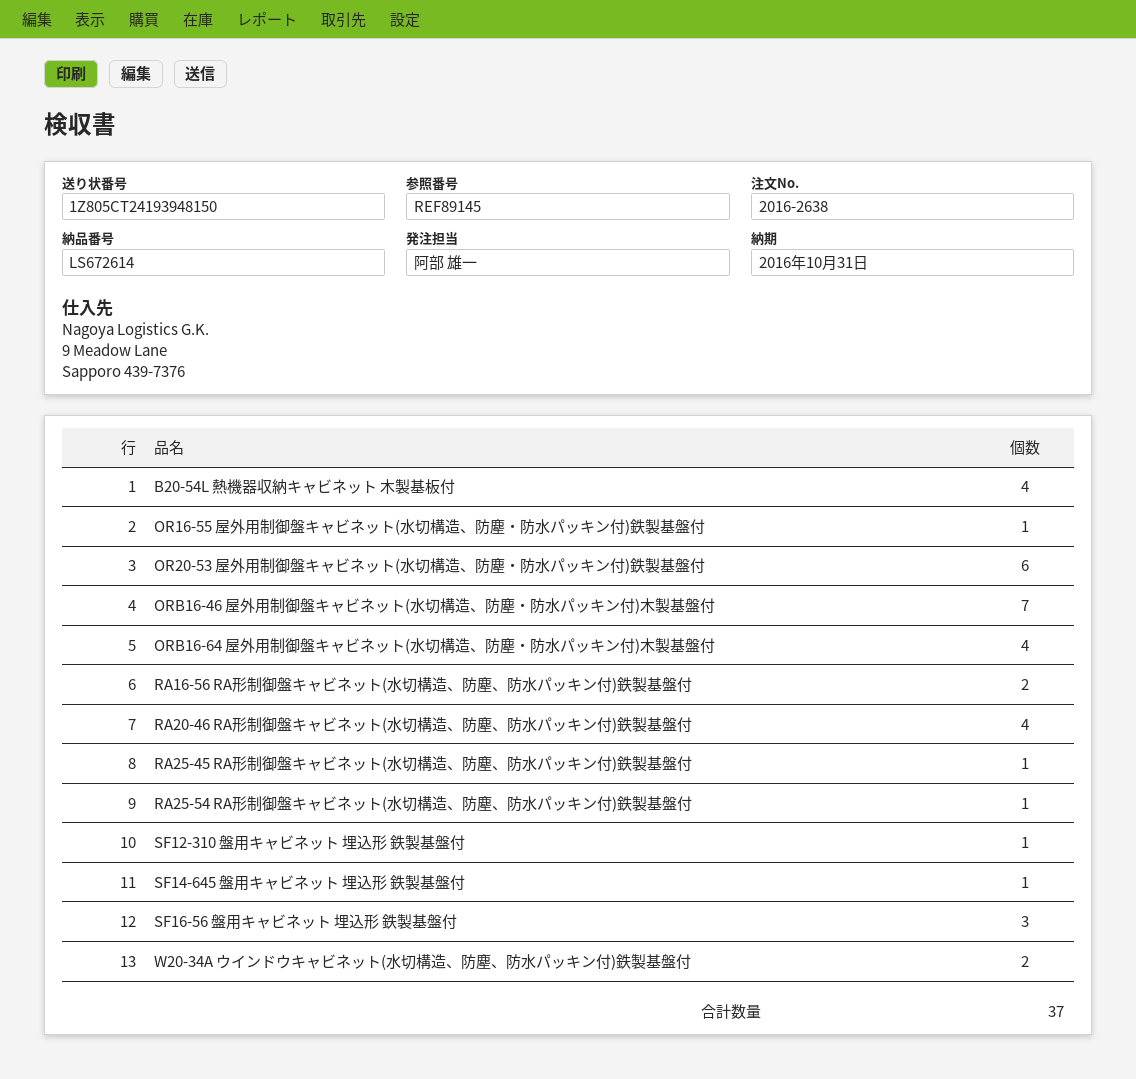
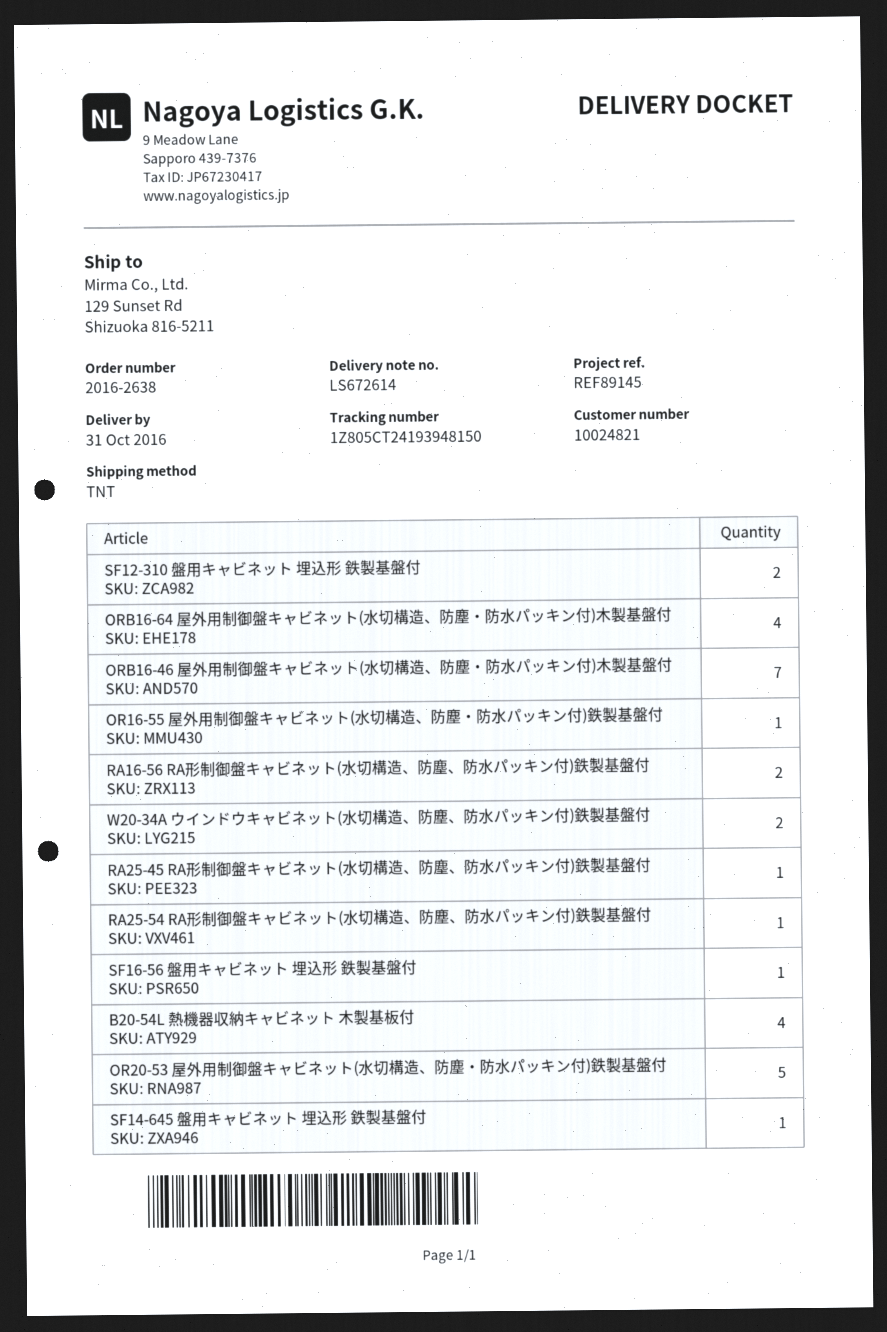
OR20-53 屋外用制御盤キャビネット(水切構造、防塵・防水パッキン付)鉄製基盤付: 6 -> 5
RA20-46 RA形制御盤キャビネット(水切構造、防塵、防水パッキン付)鉄製基盤付: 4 -> none
SF12-310 盤用キャビネット 埋込形 鉄製基盤付: 1 -> 2
SF16-56 盤用キャビネット 埋込形 鉄製基盤付: 3 -> 1

